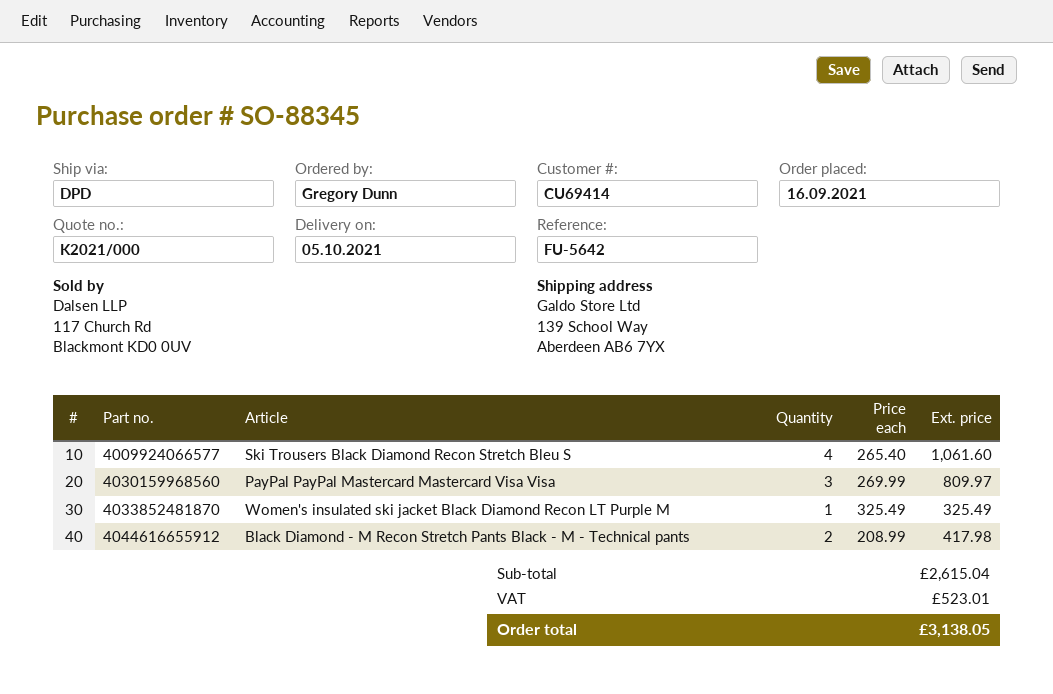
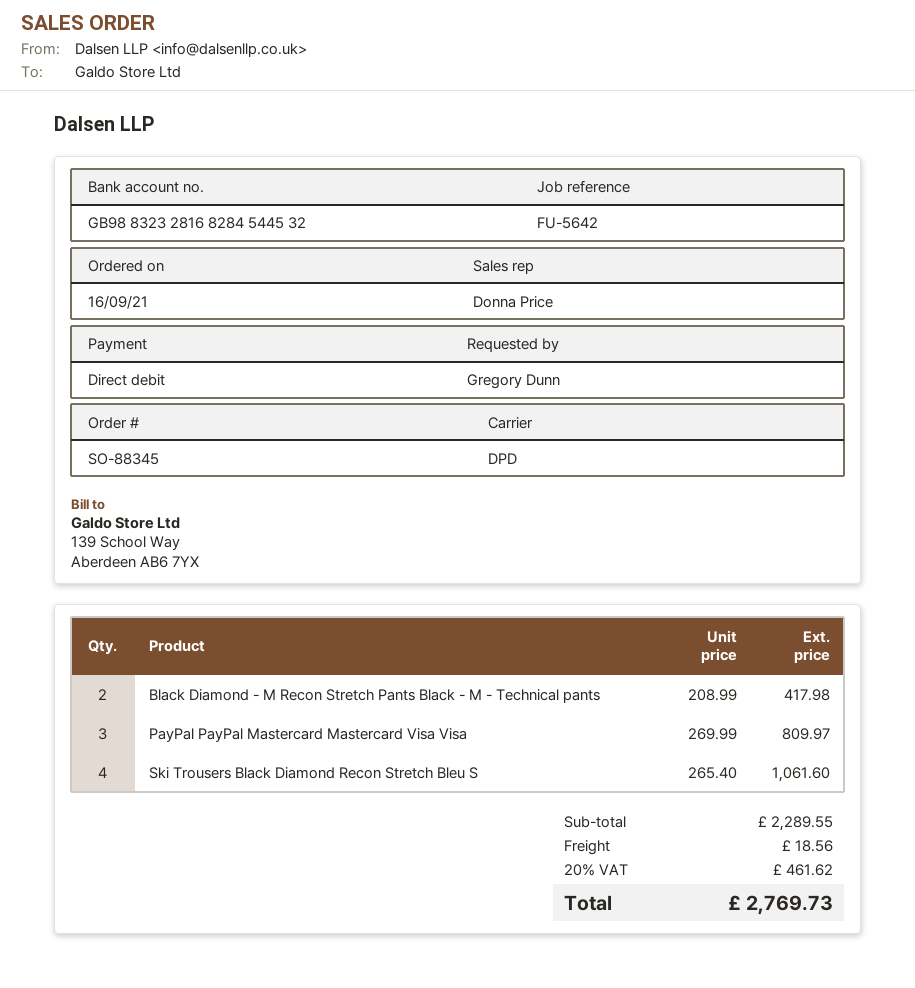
Women's insulated ski jacket Black Diamond Recon LT Purple M: 1 x 325.49 = 325.49 -> none
subtotal: 2615.04 -> 2289.55
shipping: none -> 18.56
tax: 523.01 -> 461.62
total: 3138.05 -> 2769.73

